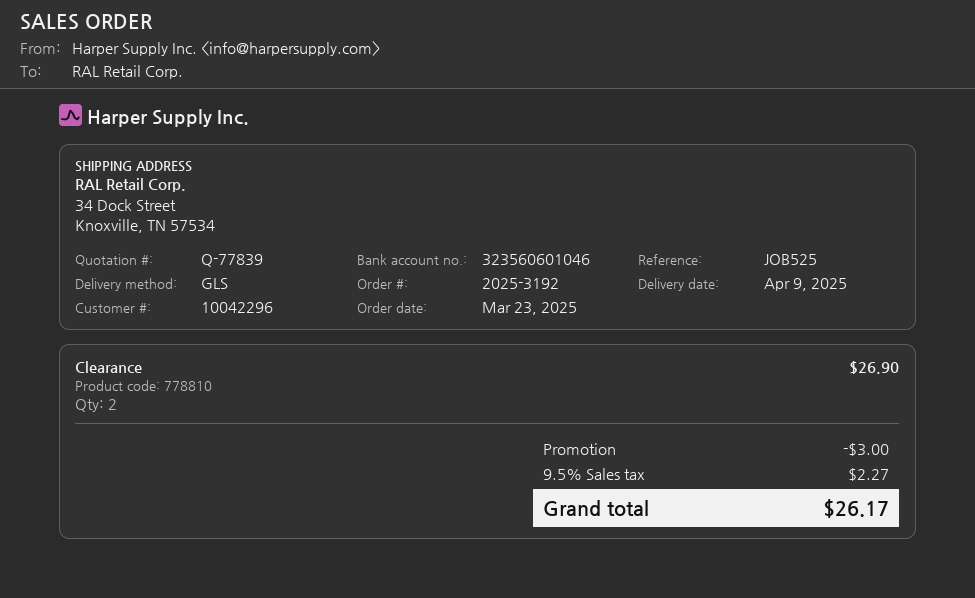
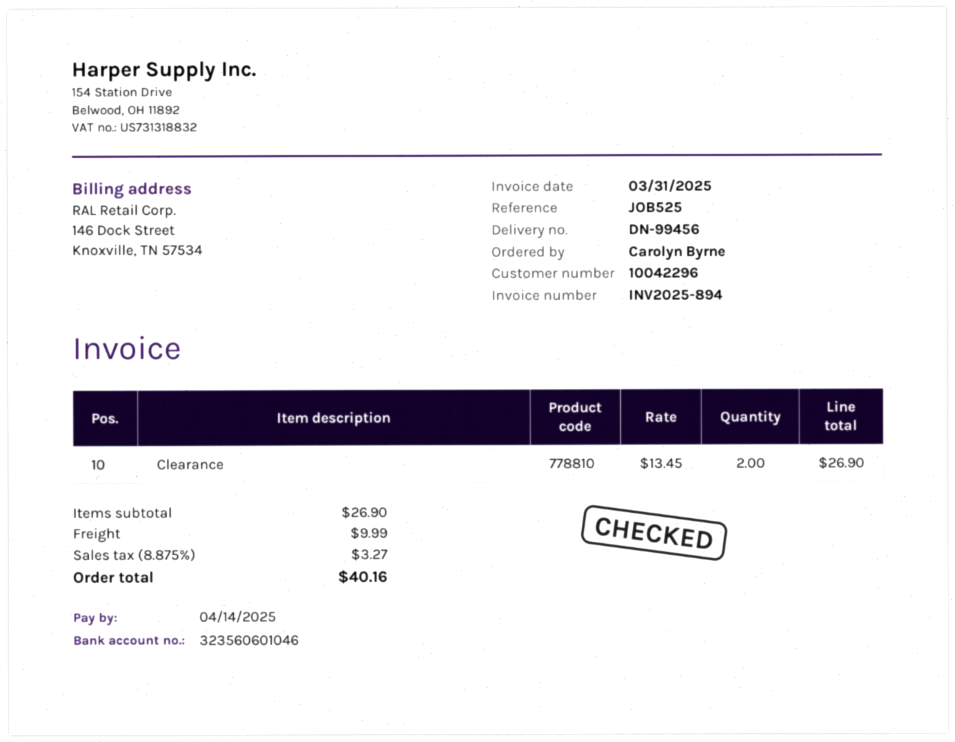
discount: 3.00 -> none
shipping: none -> 9.99
tax: 9.5% = 2.27 -> 8.875% = 3.27
total: 26.17 -> 40.16

